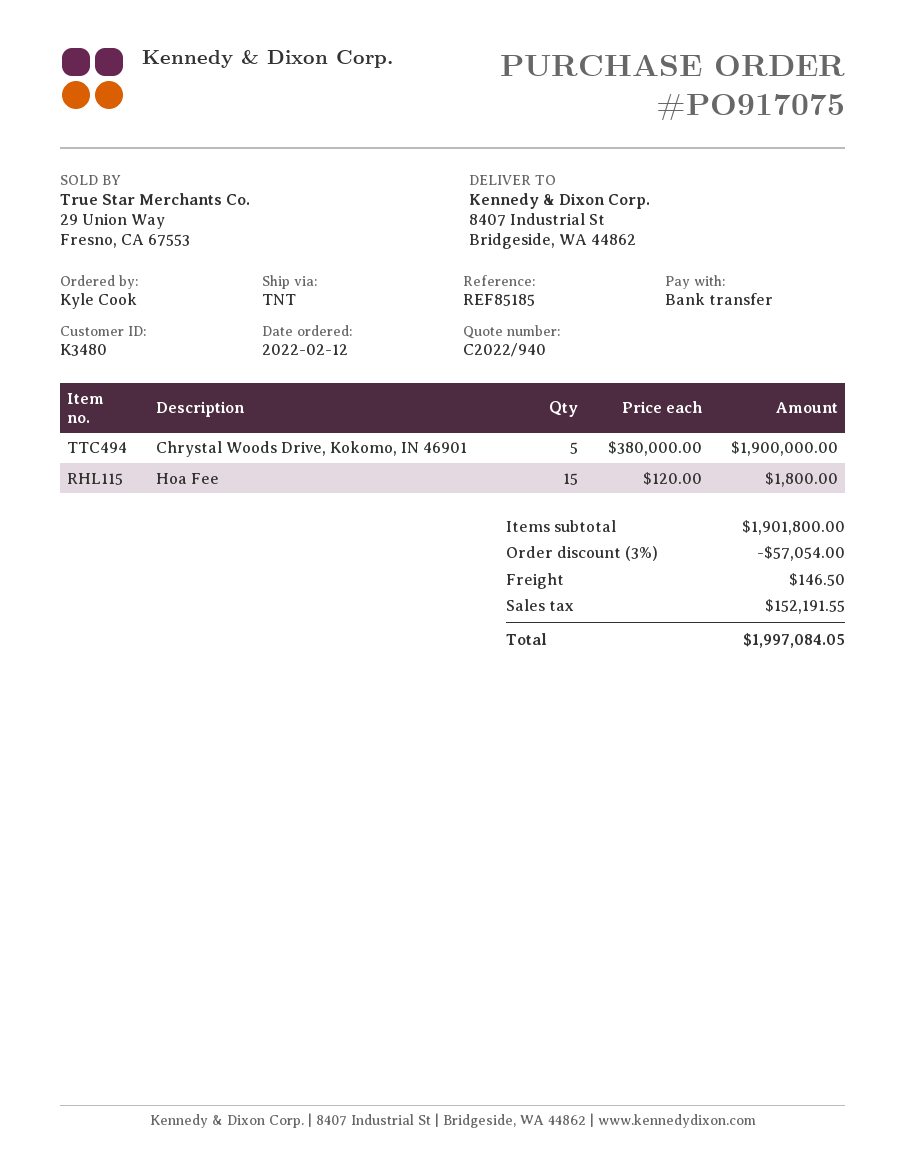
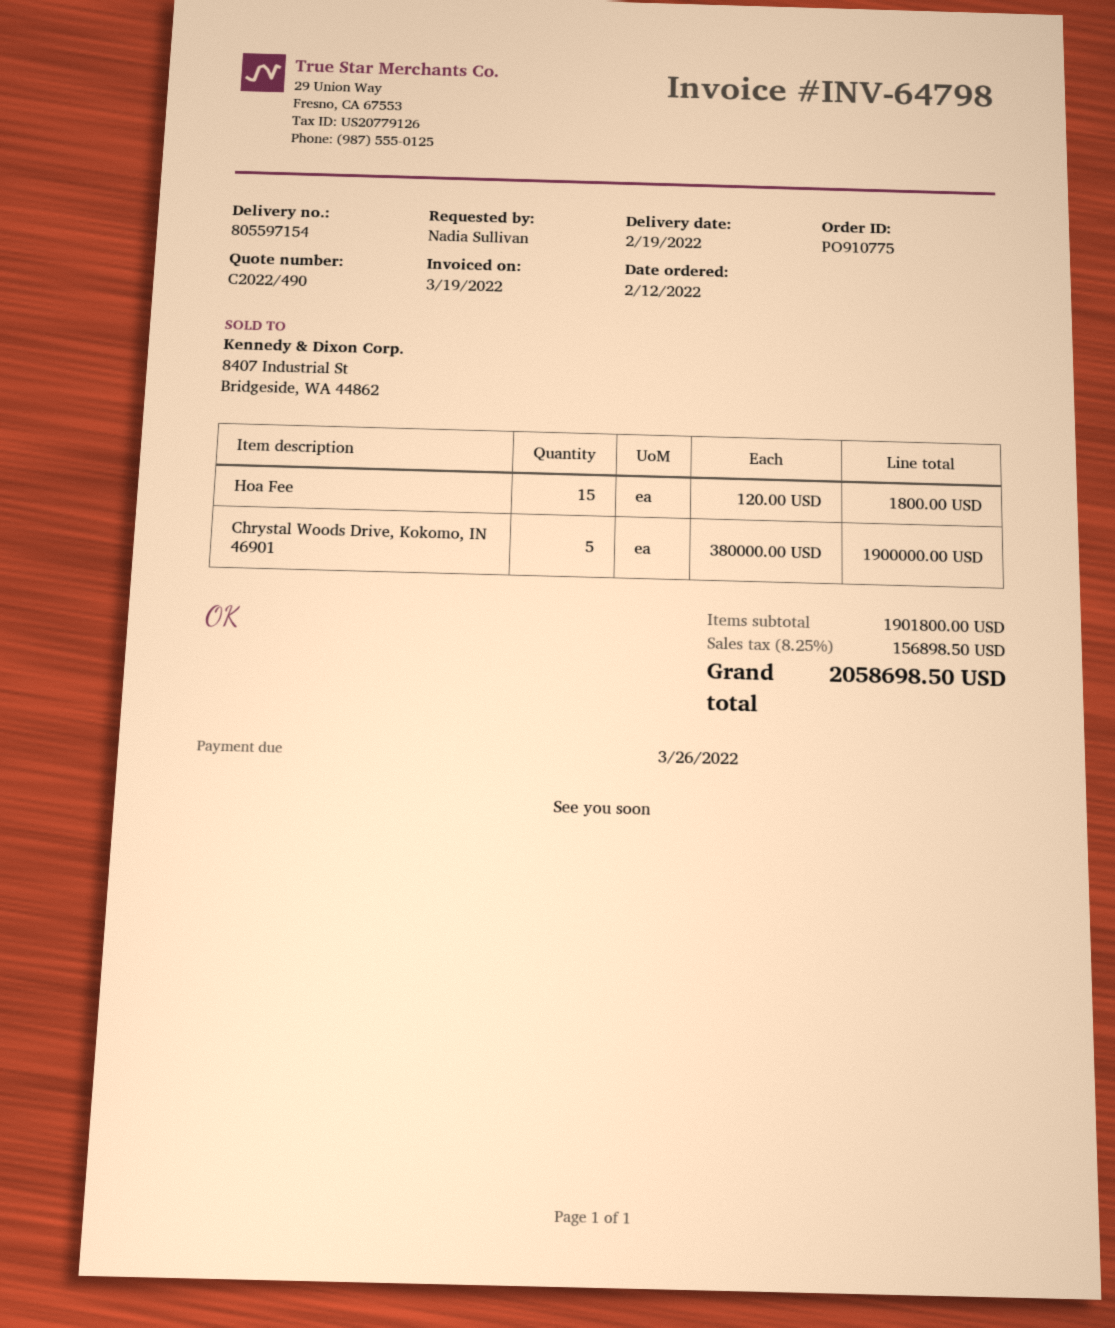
quote number: C2022/940 -> C2022/490
order number: PO917075 -> PO910775
ordered by: Kyle Cook -> Nadia Sullivan
discount: 3% = 57054.00 -> none
shipping: 146.50 -> none
tax: 152191.55 -> 156898.50
total: 1997084.05 -> 2058698.50

